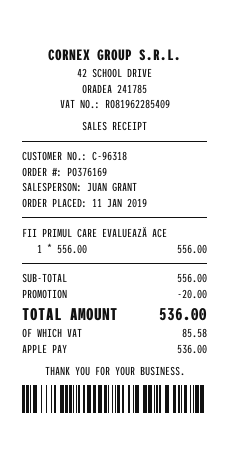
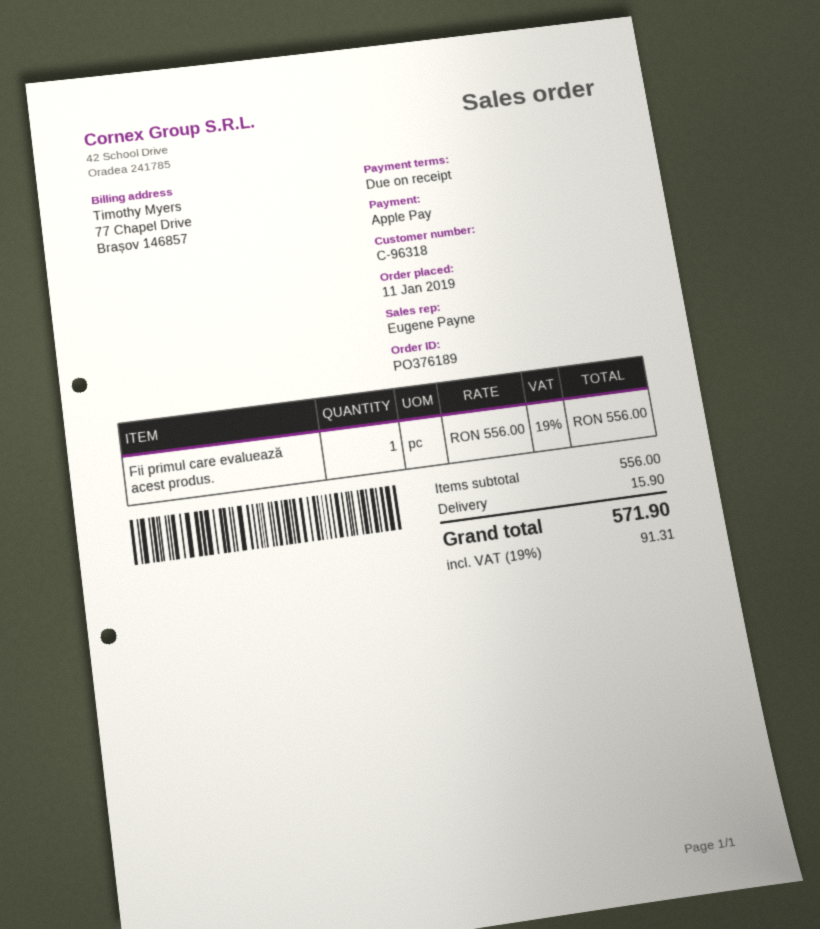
order number: PO376169 -> PO376189
sales rep: JUAN GRANT -> Eugene Payne
discount: 20.00 -> none
shipping: none -> 15.90
tax: 85.58 -> 91.31
total: 536.00 -> 571.90

